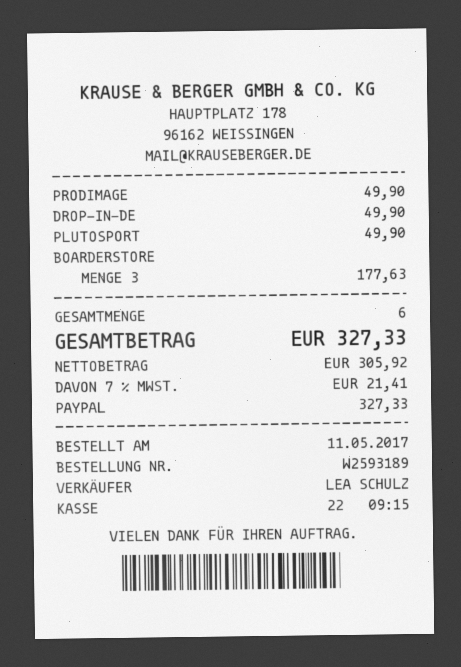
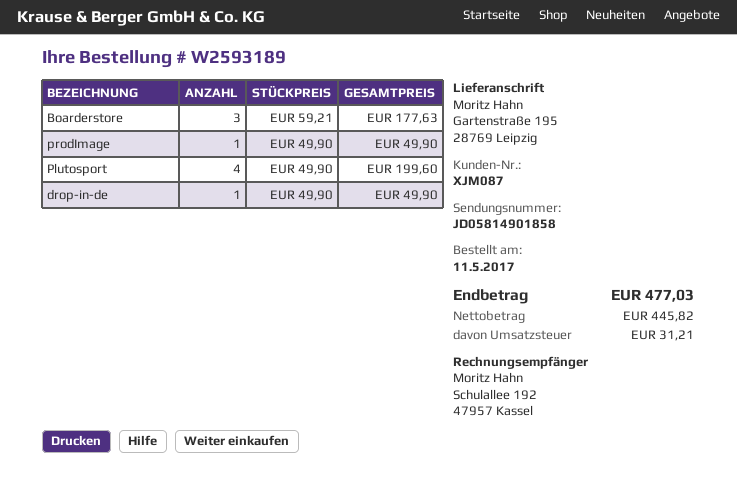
PLUTOSPORT: 1 for 49.90 -> 4 for 199.60
net: 305.92 -> 445.82
tax: 21.41 -> 31.21
total: 327.33 -> 477.03

